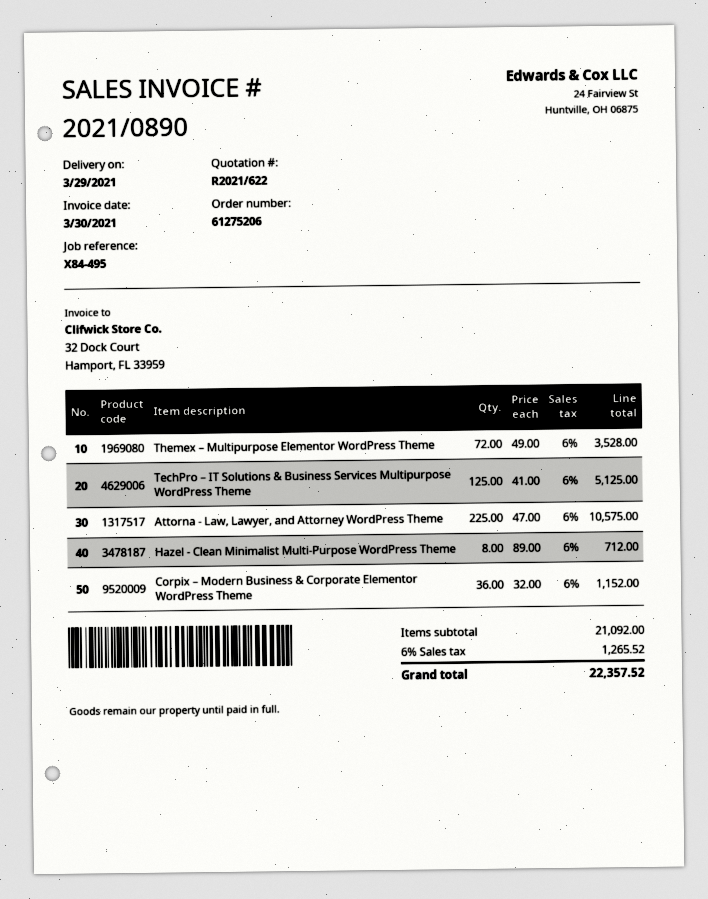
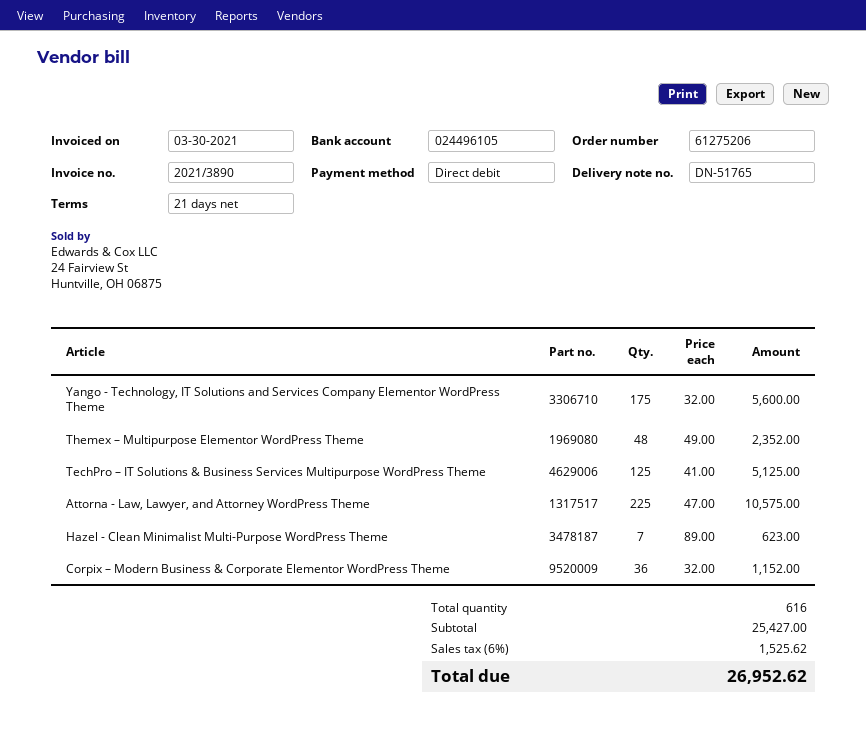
invoice number: 2021/0890 -> 2021/3890
Themex – Multipurpose Elementor WordPress Theme: 72 x 49.00 = 3528.00 -> 48 x 49.00 = 2352.00
Hazel - Clean Minimalist Multi-Purpose WordPress Theme: 8 x 89.00 = 712.00 -> 7 x 89.00 = 623.00
Yango - Technology, IT Solutions and Services Company Elementor WordPress Theme: none -> 175 x 32.00 = 5600.00
subtotal: 21092.00 -> 25427.00
tax: 6% = 1265.52 -> 6% = 1525.62
total: 22357.52 -> 26952.62

